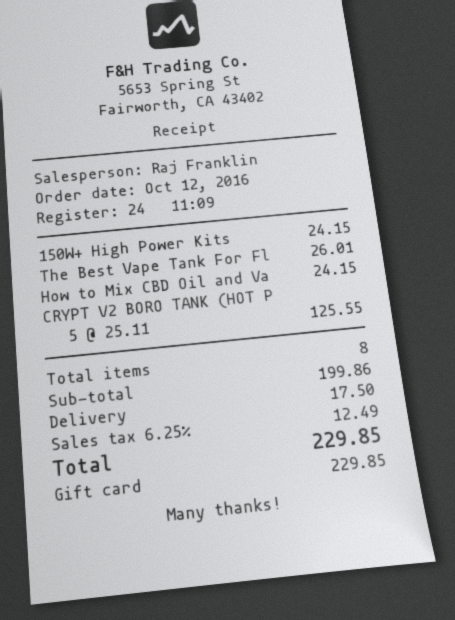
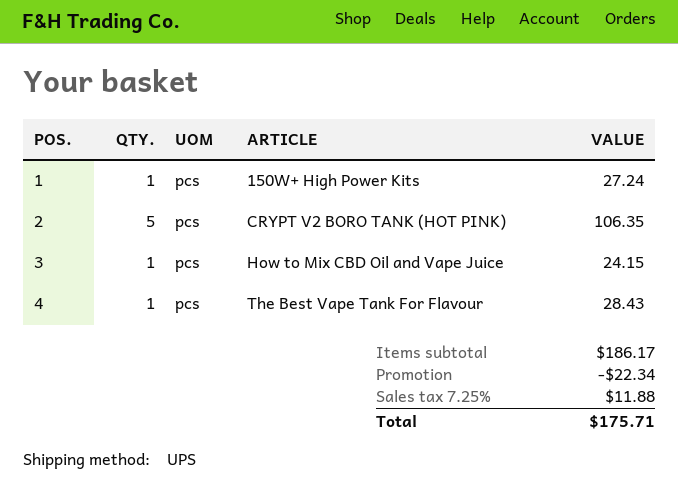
150W+ High Power Kits: 1 for 24.15 -> 1 for 27.24
The Best Vape Tank For Fl: 1 for 26.01 -> 1 for 28.43
CRYPT V2 BORO TANK (HOT P: 5 for 125.55 -> 5 for 106.35
subtotal: 199.86 -> 186.17
discount: none -> 22.34
shipping: 17.50 -> none
tax: 6.25% = 12.49 -> 7.25% = 11.88
total: 229.85 -> 175.71

